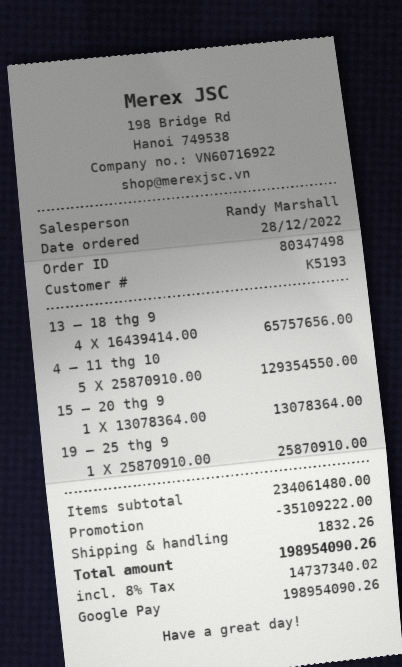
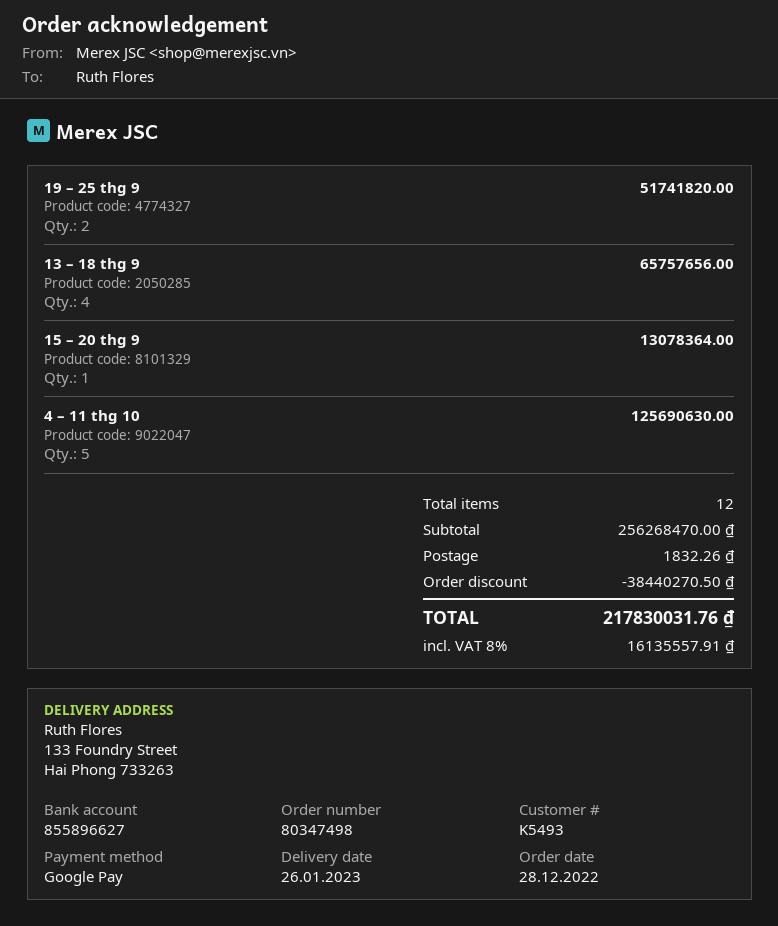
customer number: K5193 -> K5493
4 – 11 thg 10: 5 for 129354550.00 -> 5 for 125690630.00
19 – 25 thg 9: 1 for 25870910.00 -> 2 for 51741820.00
subtotal: 234061480.00 -> 256268470.00
discount: 35109222.00 -> 38440270.50
tax: 8% = 14737340.02 -> 8% = 16135557.91
total: 198954090.26 -> 217830031.76

